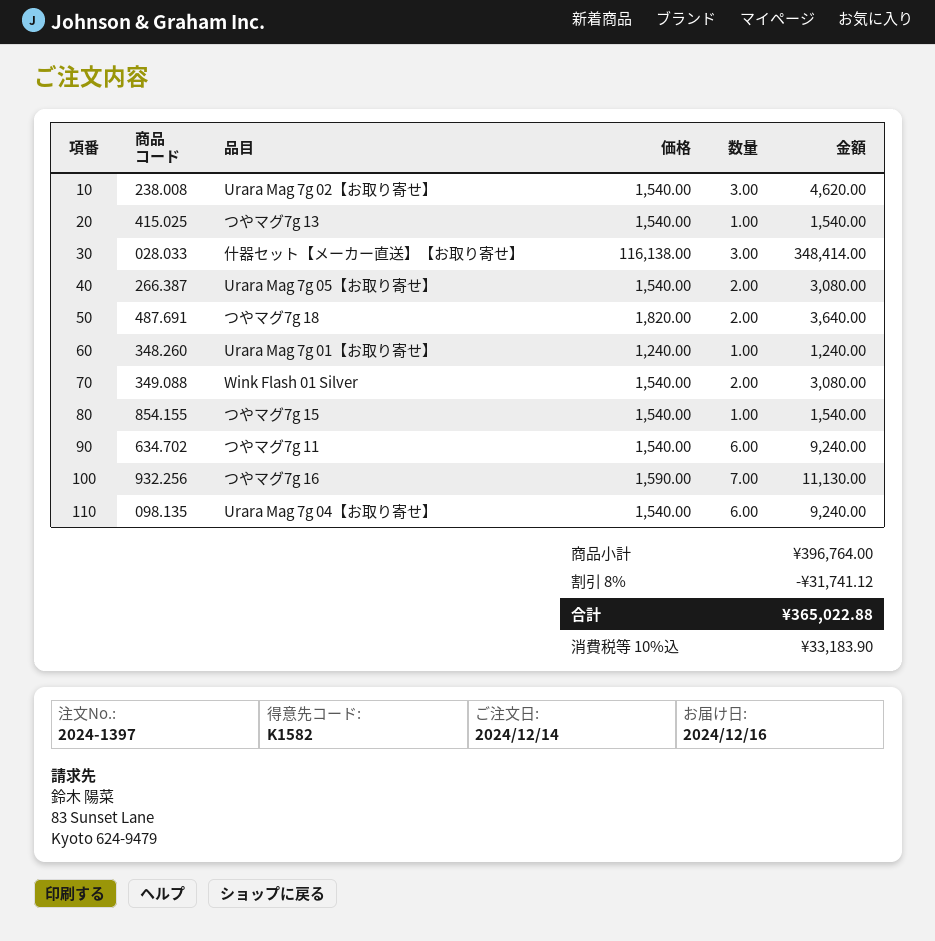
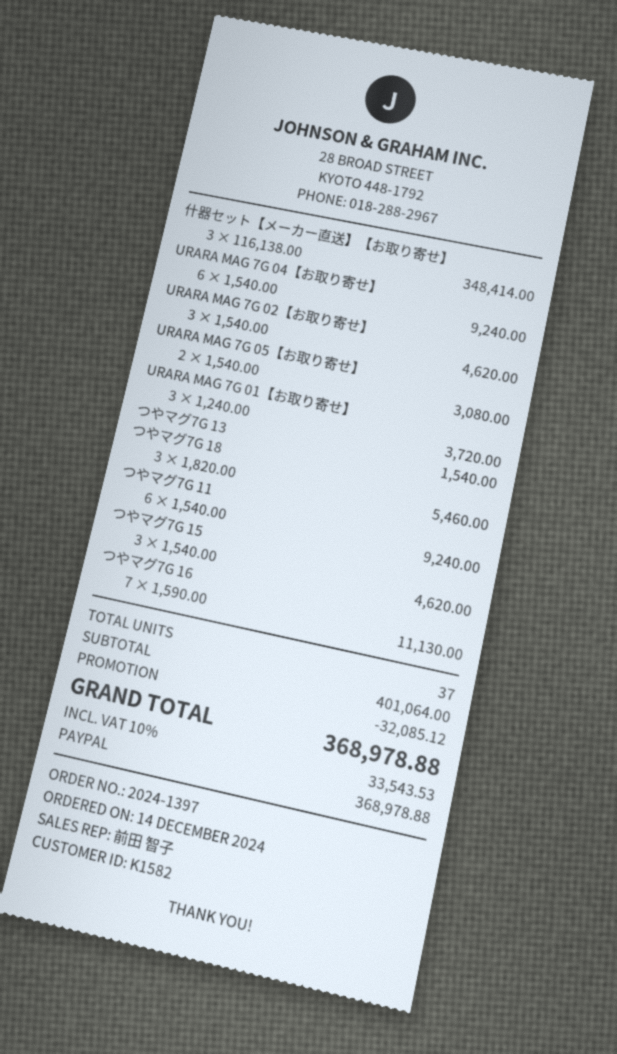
つやマグ7g 18: 2 x 1820.00 = 3640.00 -> 3 x 1820.00 = 5460.00
Urara Mag 7g 01【お取り寄せ】: 1 x 1240.00 = 1240.00 -> 3 x 1240.00 = 3720.00
Wink Flash 01 Silver: 2 x 1540.00 = 3080.00 -> none
つやマグ7g 15: 1 x 1540.00 = 1540.00 -> 3 x 1540.00 = 4620.00
subtotal: 396764.00 -> 401064.00
discount: 31741.12 -> 32085.12
tax: 10% = 33183.90 -> 10% = 33543.53
total: 365022.88 -> 368978.88

